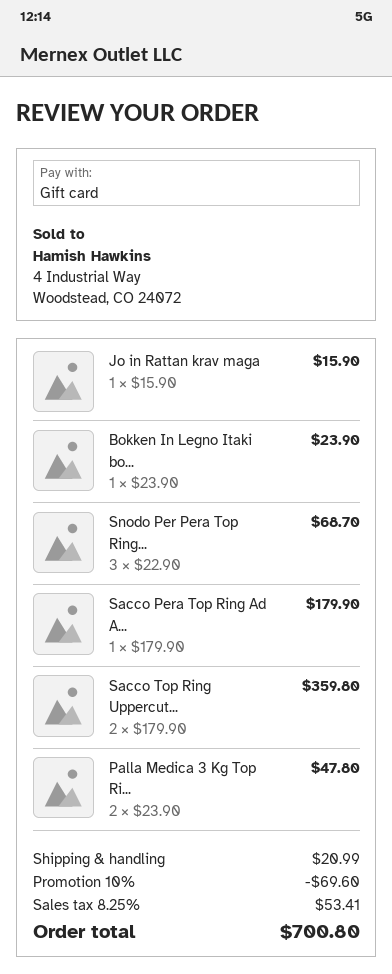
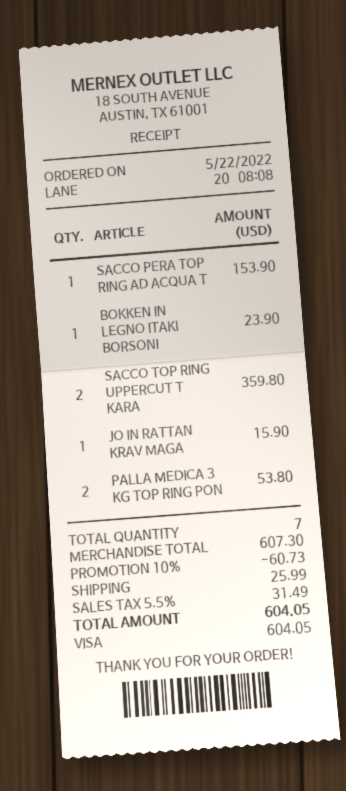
payment method: gift card -> Visa
Snodo Per Pera Top Ring...: 3 for 68.70 -> none
Sacco Pera Top Ring Ad A...: 1 for 179.90 -> 1 for 153.90
Palla Medica 3 Kg Top Ri...: 2 for 47.80 -> 2 for 53.80
discount: 10% = 69.60 -> 10% = 60.73
shipping: 20.99 -> 25.99
tax: 8.25% = 53.41 -> 5.5% = 31.49
total: 700.80 -> 604.05

